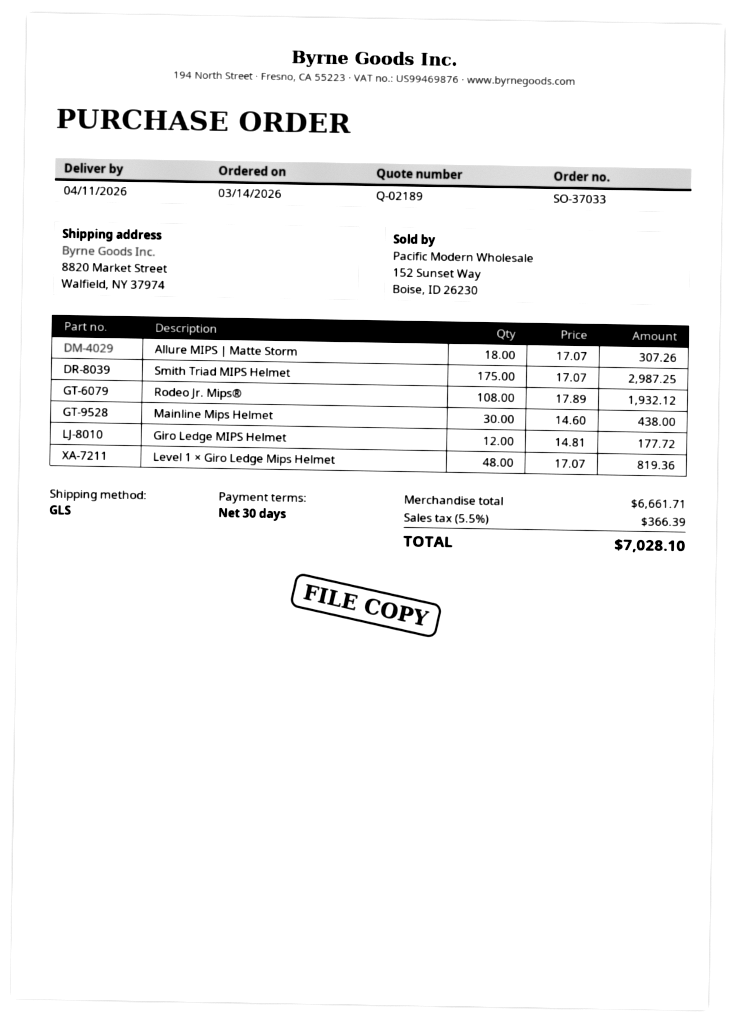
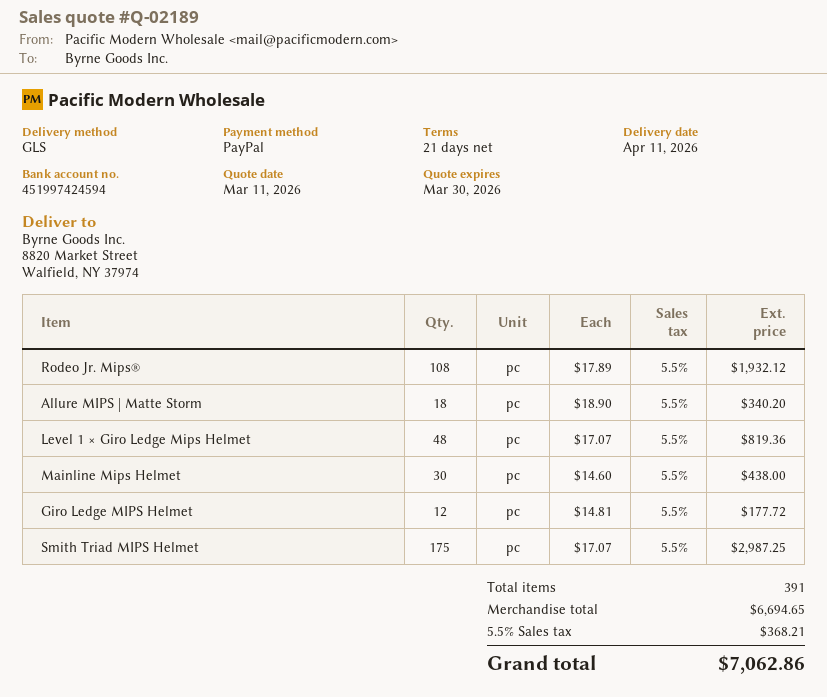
payment terms: 30 days -> 21 days
Allure MIPS | Matte Storm: 18 x 17.07 = 307.26 -> 18 x 18.90 = 340.20
subtotal: 6661.71 -> 6694.65
tax: 5.5% = 366.39 -> 5.5% = 368.21
total: 7028.10 -> 7062.86

